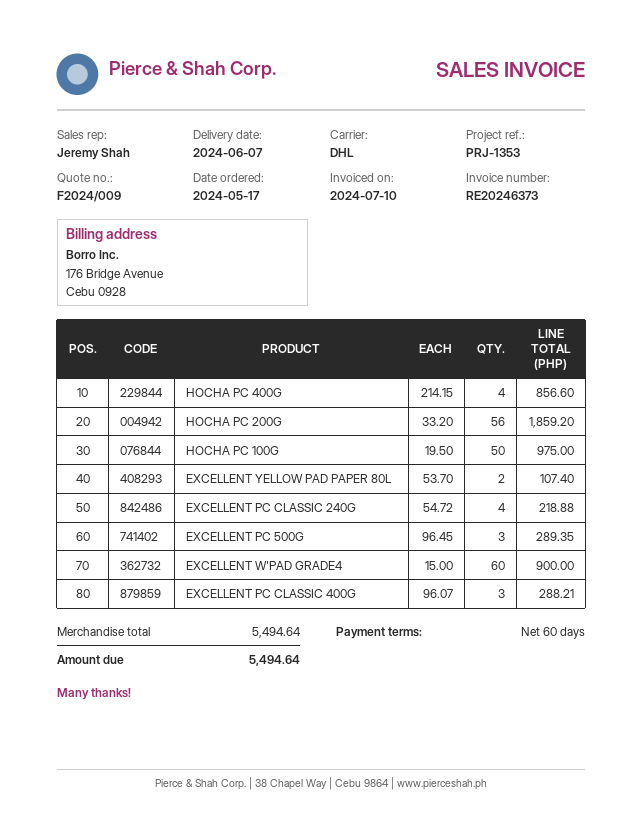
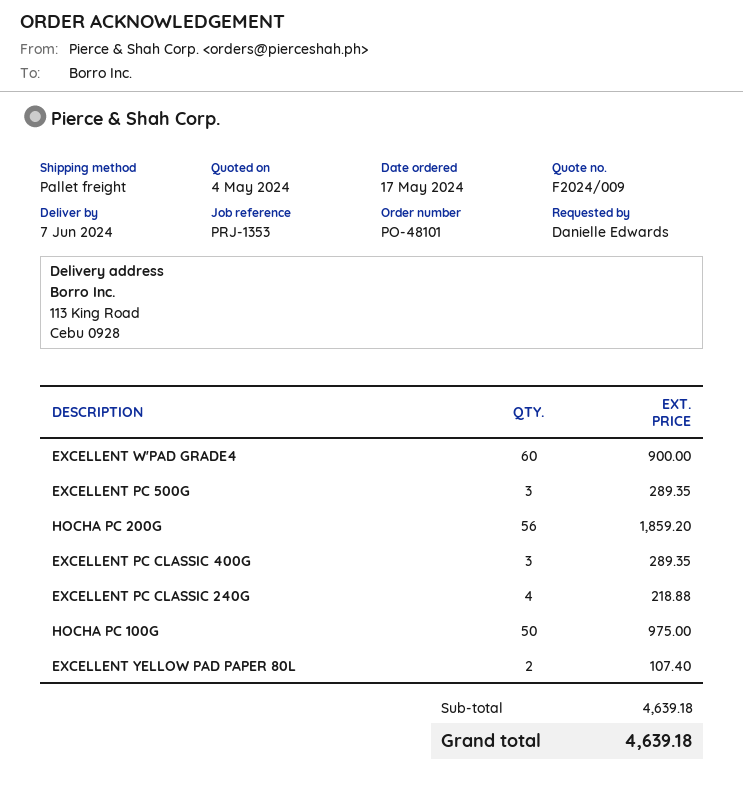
shipping method: DHL -> pallet freight
HOCHA PC 400G: 4 for 856.60 -> none
EXCELLENT PC CLASSIC 400G: 3 for 288.21 -> 3 for 289.35
subtotal: 5494.64 -> 4639.18
total: 5494.64 -> 4639.18

